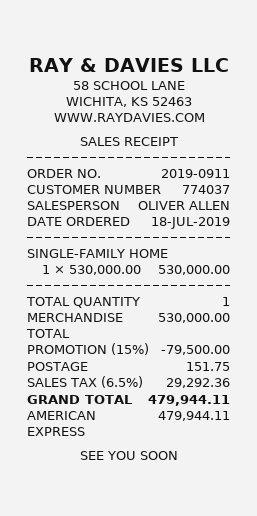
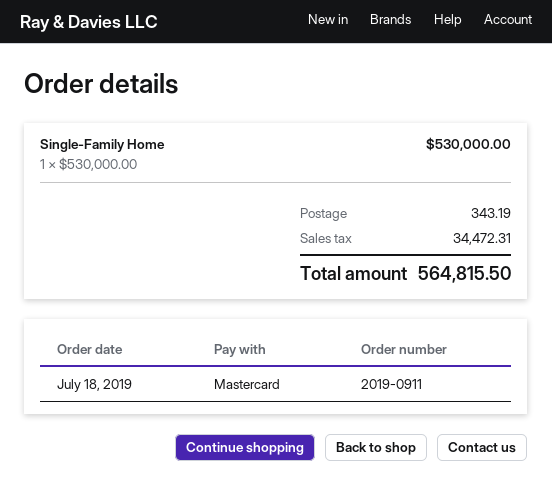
payment method: American Express -> Mastercard
discount: 15% = 79500.00 -> none
shipping: 151.75 -> 343.19
tax: 29292.36 -> 34472.31
total: 479944.11 -> 564815.50

